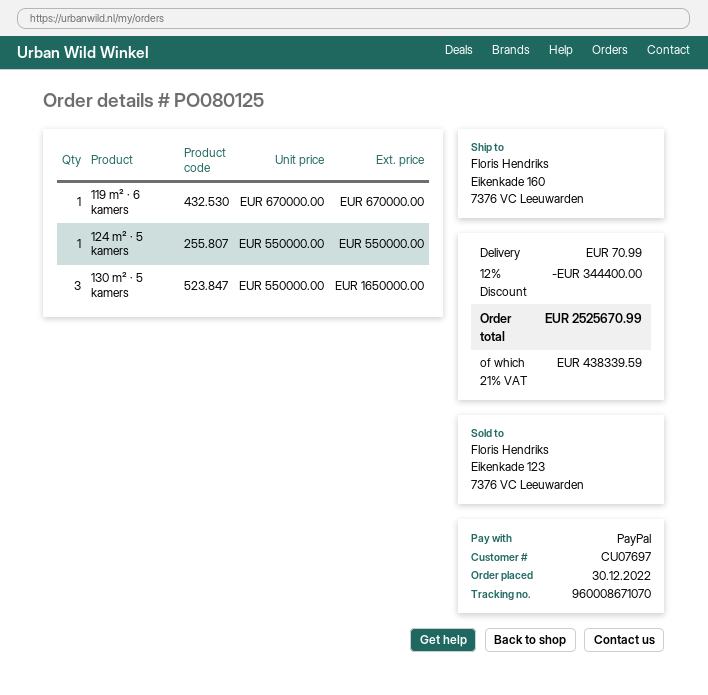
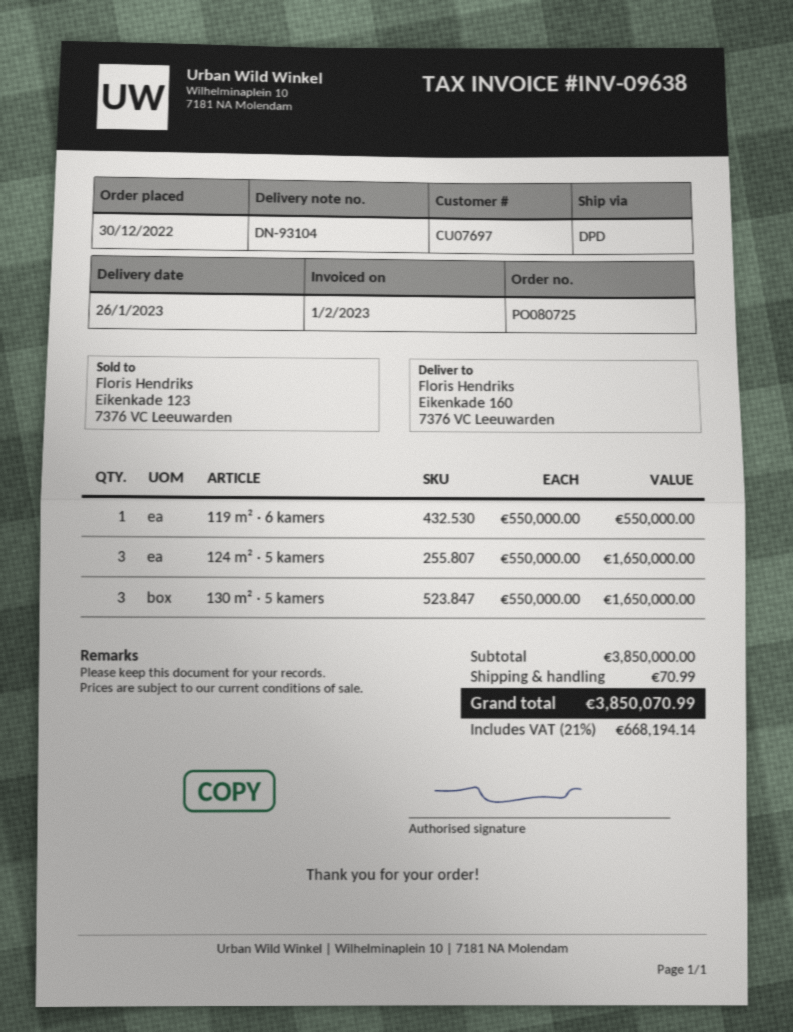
order number: PO080125 -> PO080725
119 m² · 6 kamers: 1 x 670000.00 = 670000.00 -> 1 x 550000.00 = 550000.00
124 m² · 5 kamers: 1 x 550000.00 = 550000.00 -> 3 x 550000.00 = 1650000.00
discount: 12% = 344400.00 -> none
tax: 21% = 438339.59 -> 21% = 668194.14
total: 2525670.99 -> 3850070.99

